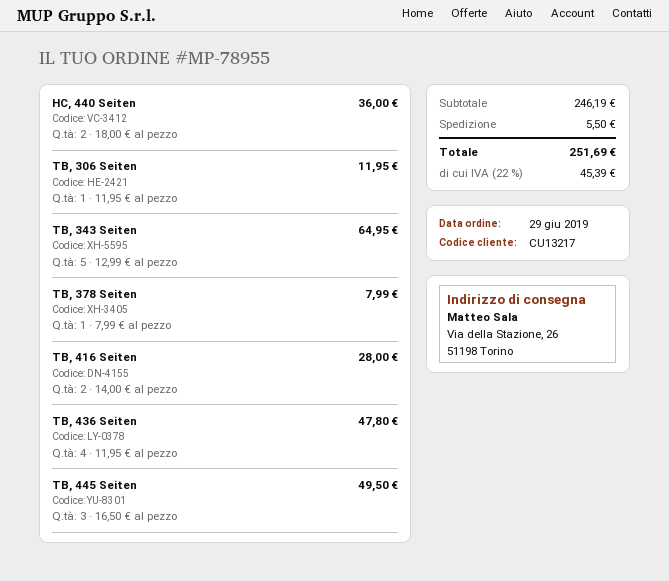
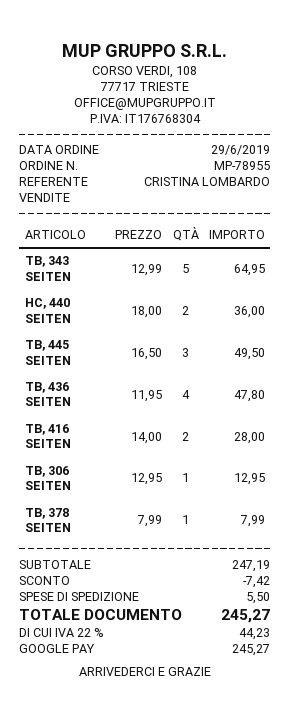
TB, 306 Seiten: 1 x 11.95 = 11.95 -> 1 x 12.95 = 12.95
subtotal: 246.19 -> 247.19
discount: none -> 7.42
tax: 22% = 45.39 -> 22% = 44.23
total: 251.69 -> 245.27

